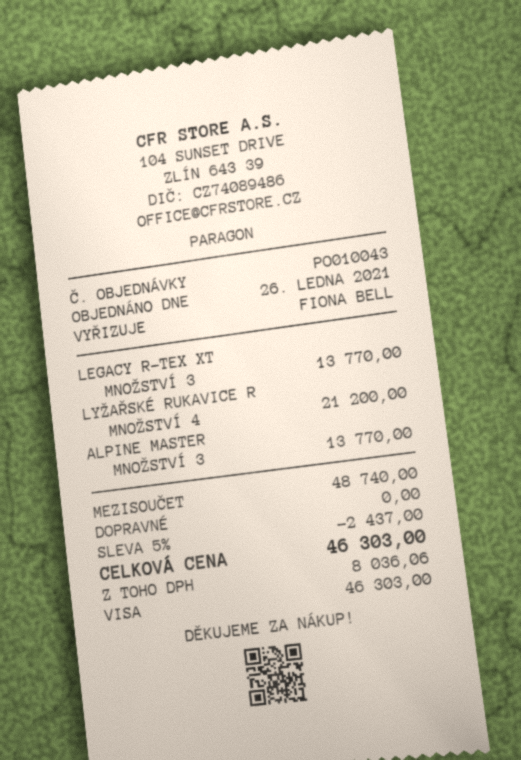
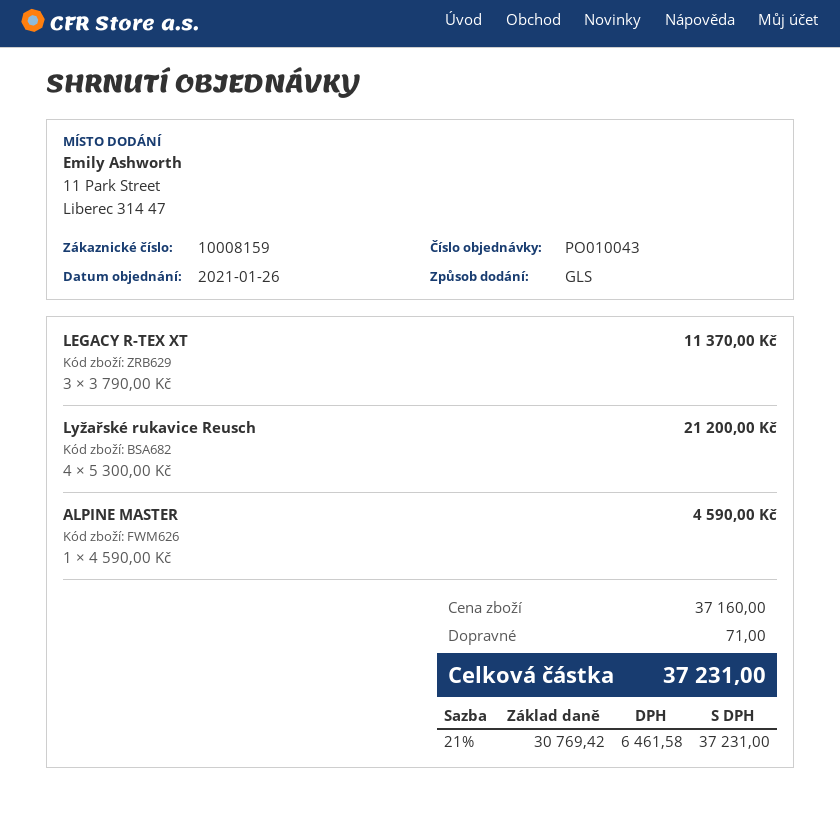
LEGACY R-TEX XT: 3 for 13770.00 -> 3 for 11370.00
ALPINE MASTER: 3 for 13770.00 -> 1 for 4590.00
subtotal: 48740.00 -> 37160.00
discount: 5% = 2437.00 -> none
shipping: 0.00 -> 71.00
tax: 8036.06 -> 6461.58
total: 46303.00 -> 37231.00

